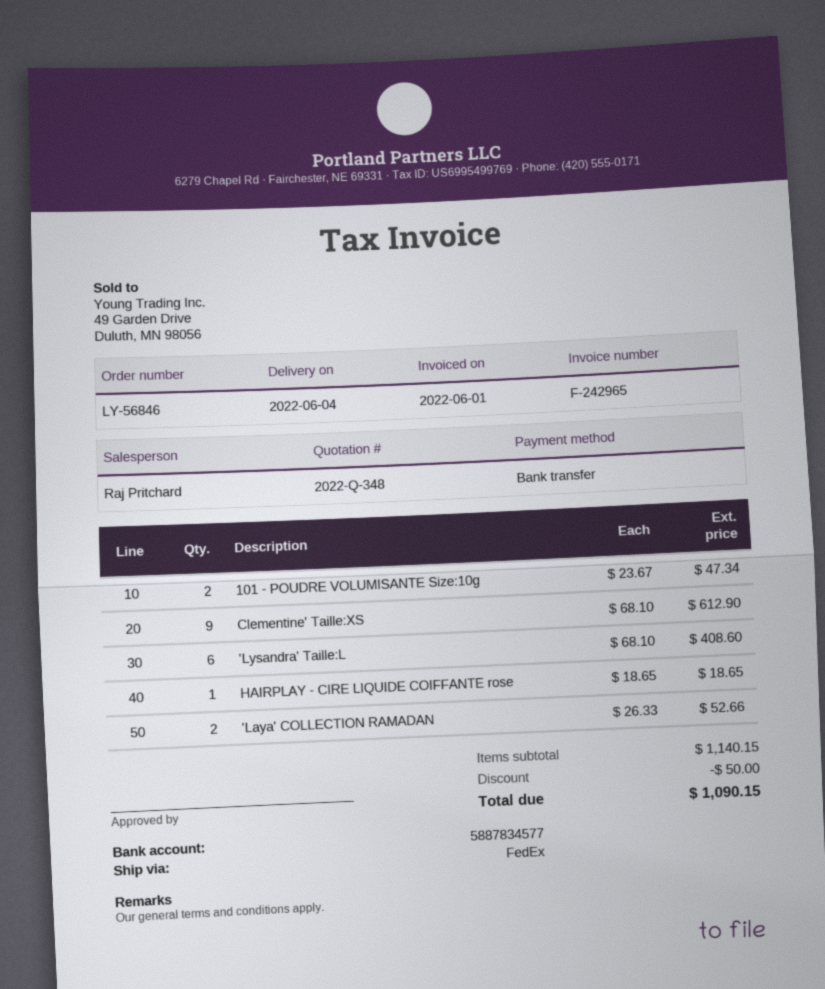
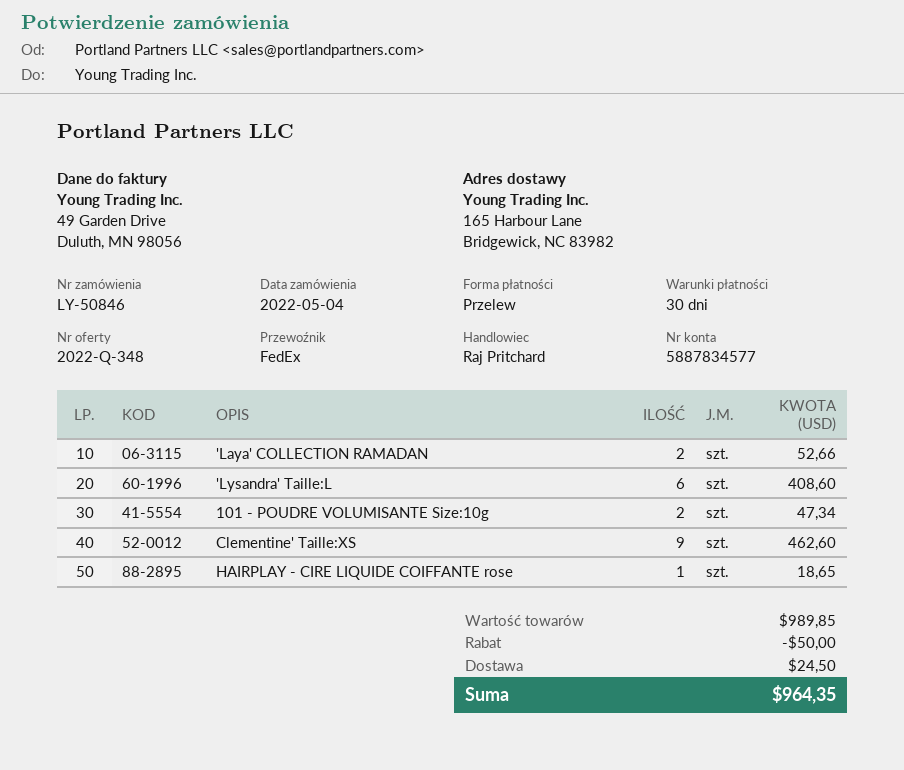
order number: LY-56846 -> LY-50846
Clementine' Taille:XS: 9 for 612.90 -> 9 for 462.60
subtotal: 1140.15 -> 989.85
shipping: none -> 24.50
total: 1090.15 -> 964.35

